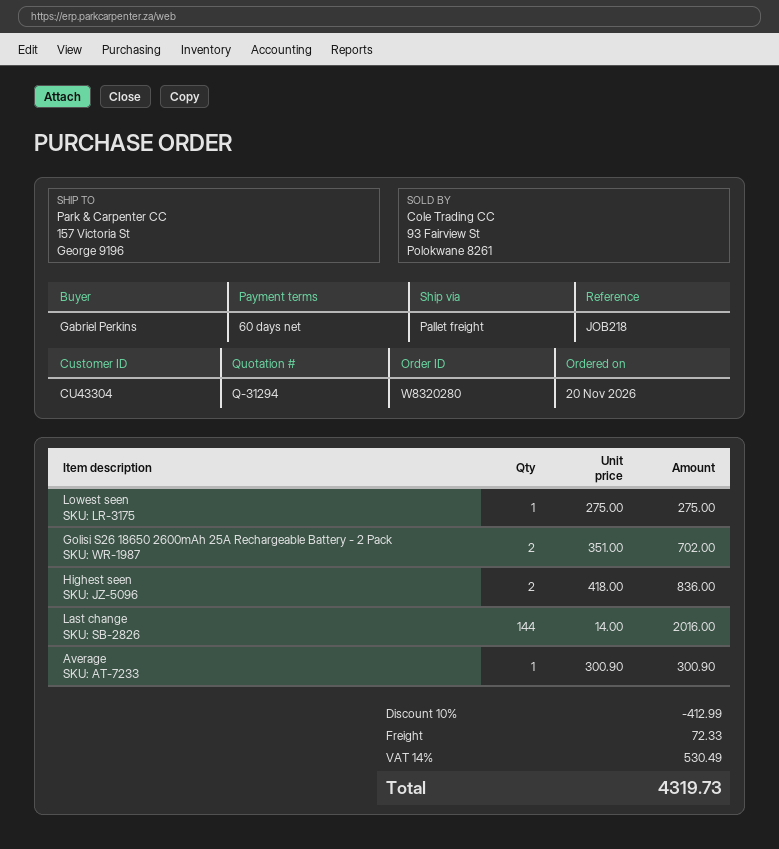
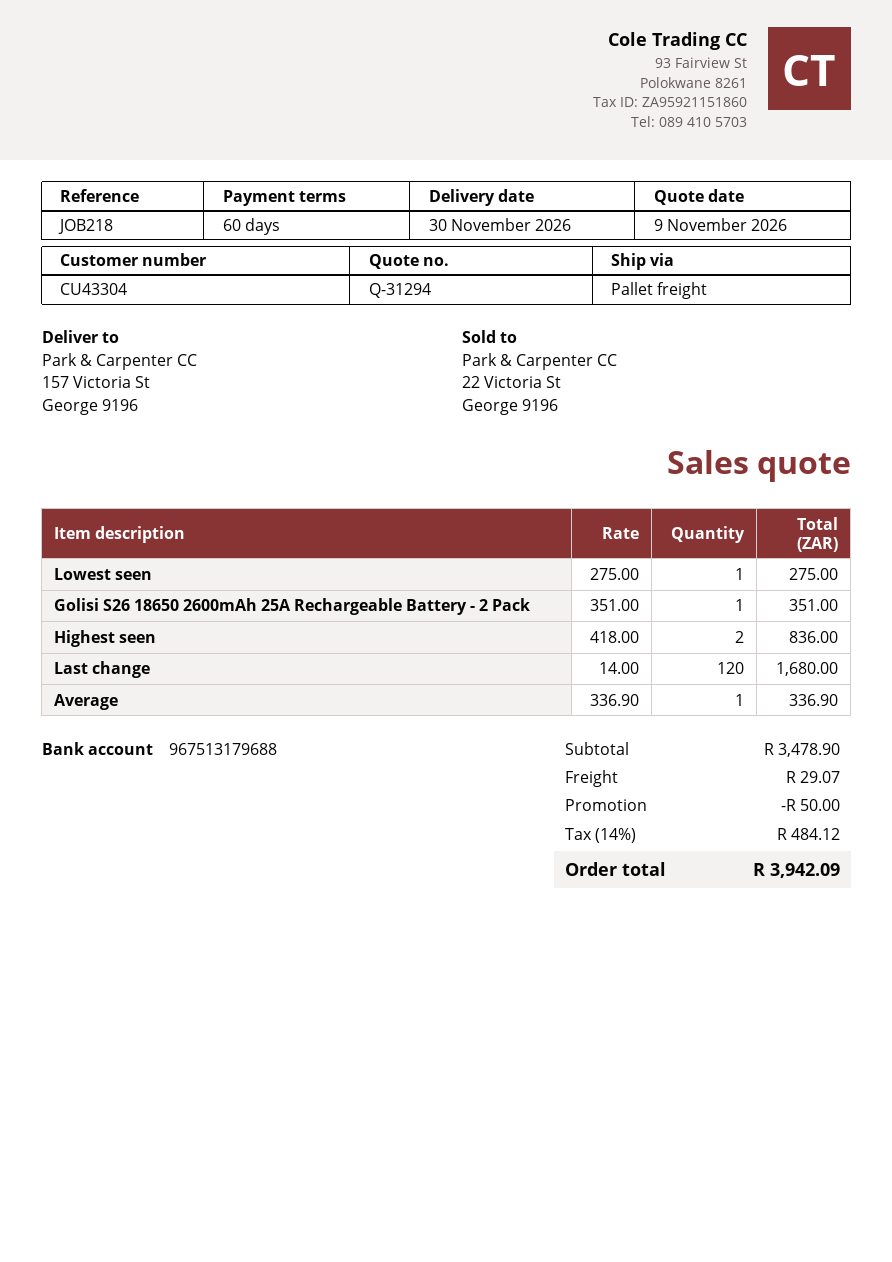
Golisi S26 18650 2600mAh 25A Rechargeable Battery - 2 Pack: 2 x 351.00 = 702.00 -> 1 x 351.00 = 351.00
Last change: 144 x 14.00 = 2016.00 -> 120 x 14.00 = 1680.00
Average: 1 x 300.90 = 300.90 -> 1 x 336.90 = 336.90
discount: 412.99 -> 50.00
shipping: 72.33 -> 29.07
tax: 14% = 530.49 -> 14% = 484.12
total: 4319.73 -> 3942.09

